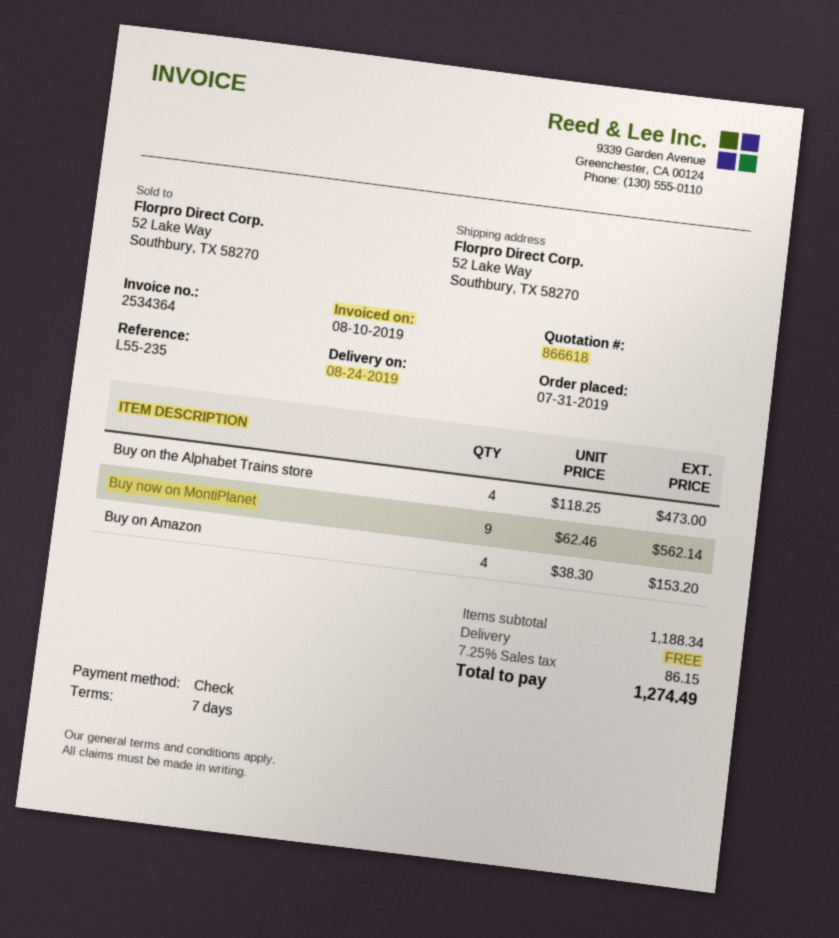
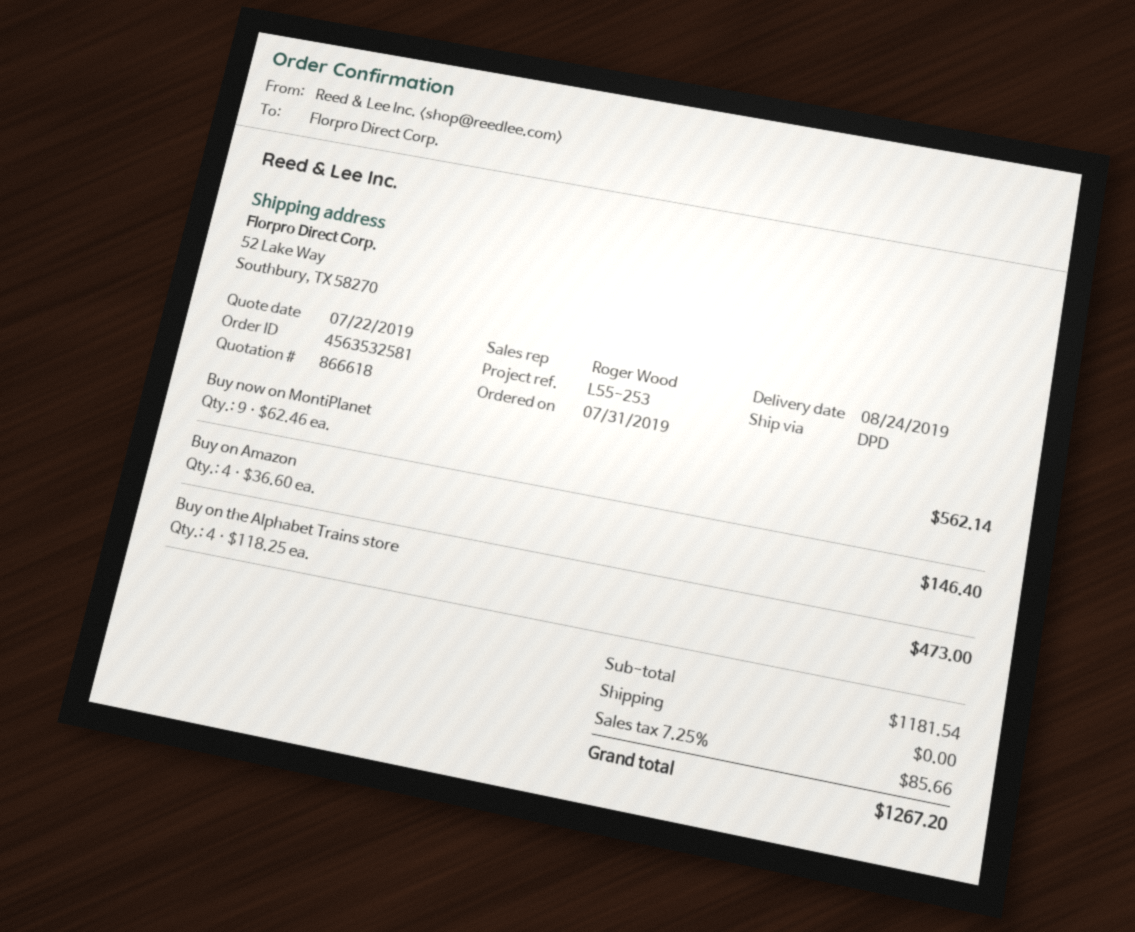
reference: L55-235 -> L55-253
Buy on Amazon: 4 x 38.30 = 153.20 -> 4 x 36.60 = 146.40
subtotal: 1188.34 -> 1181.54
tax: 7.25% = 86.15 -> 7.25% = 85.66
total: 1274.49 -> 1267.20

